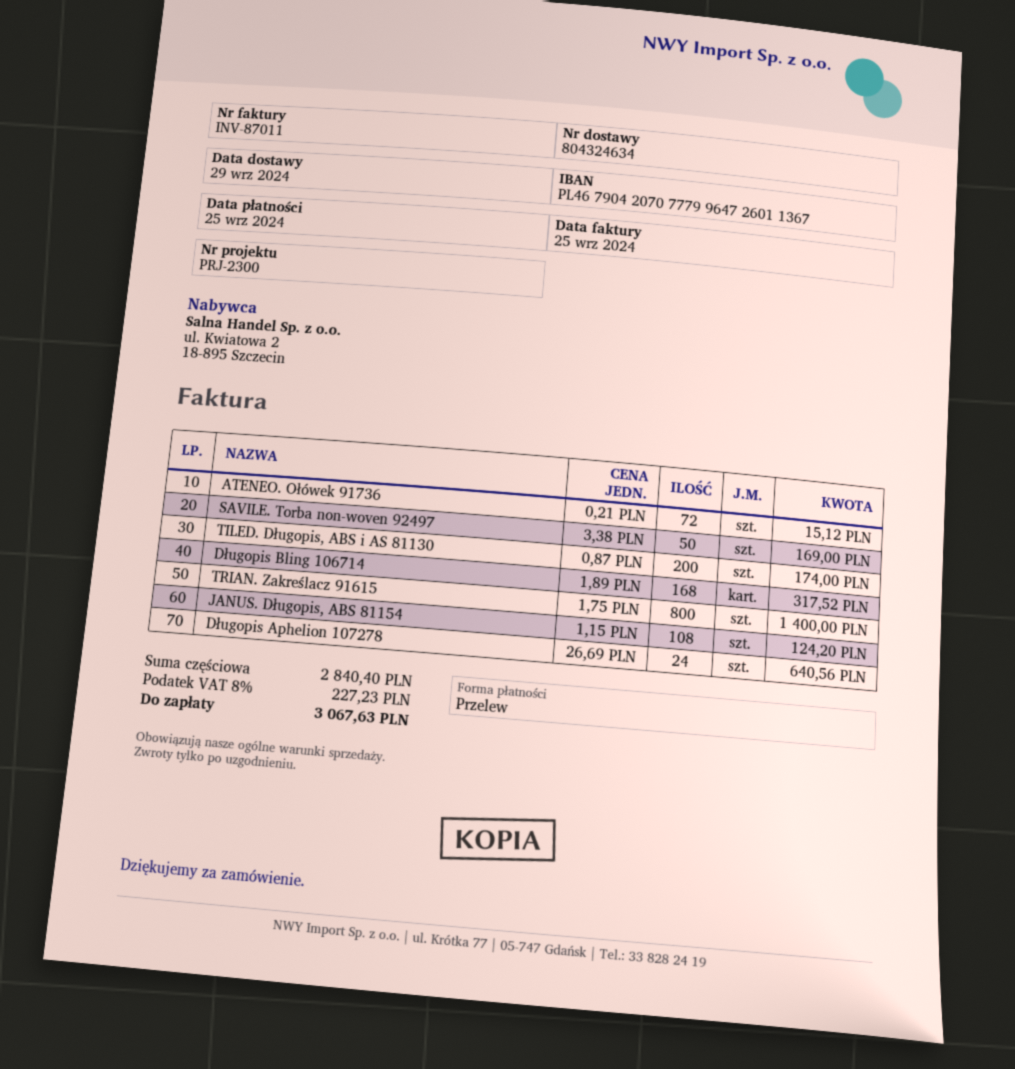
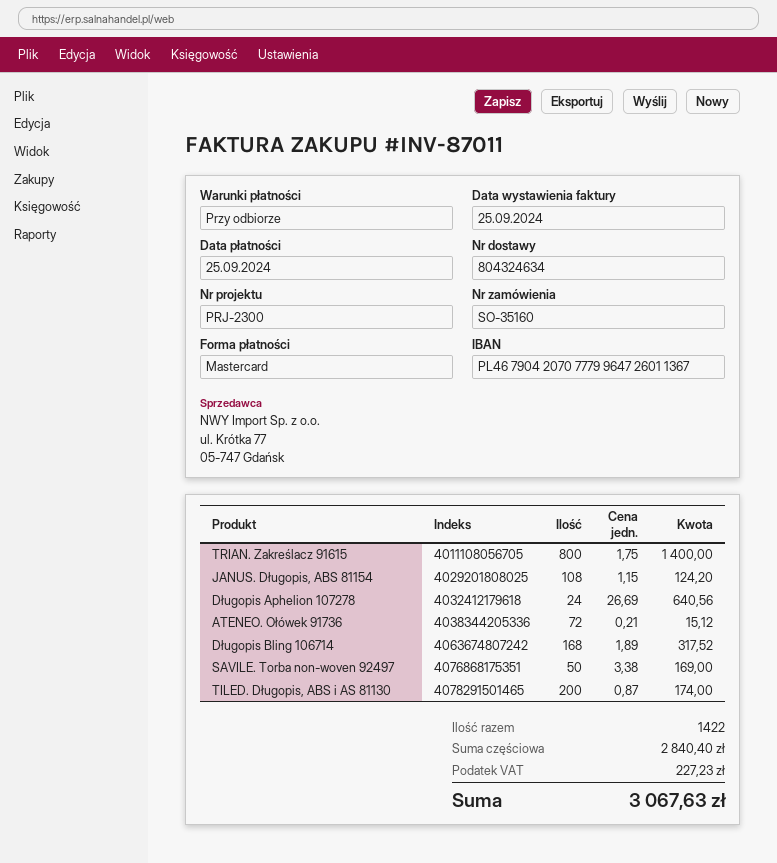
payment method: bank transfer -> Mastercard

